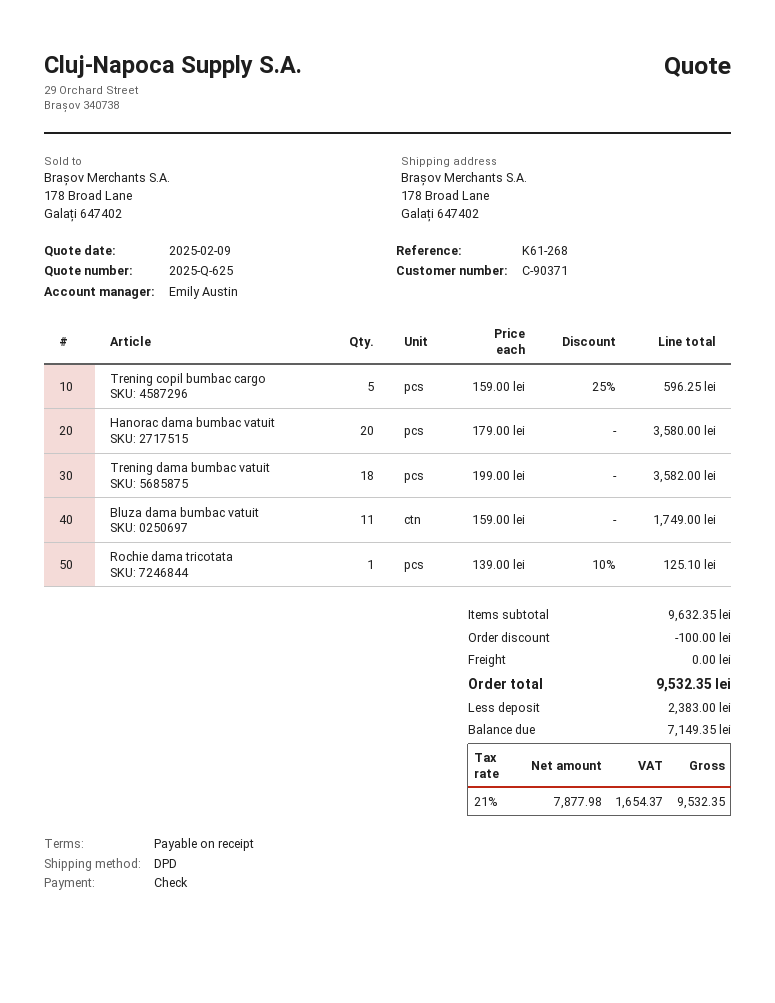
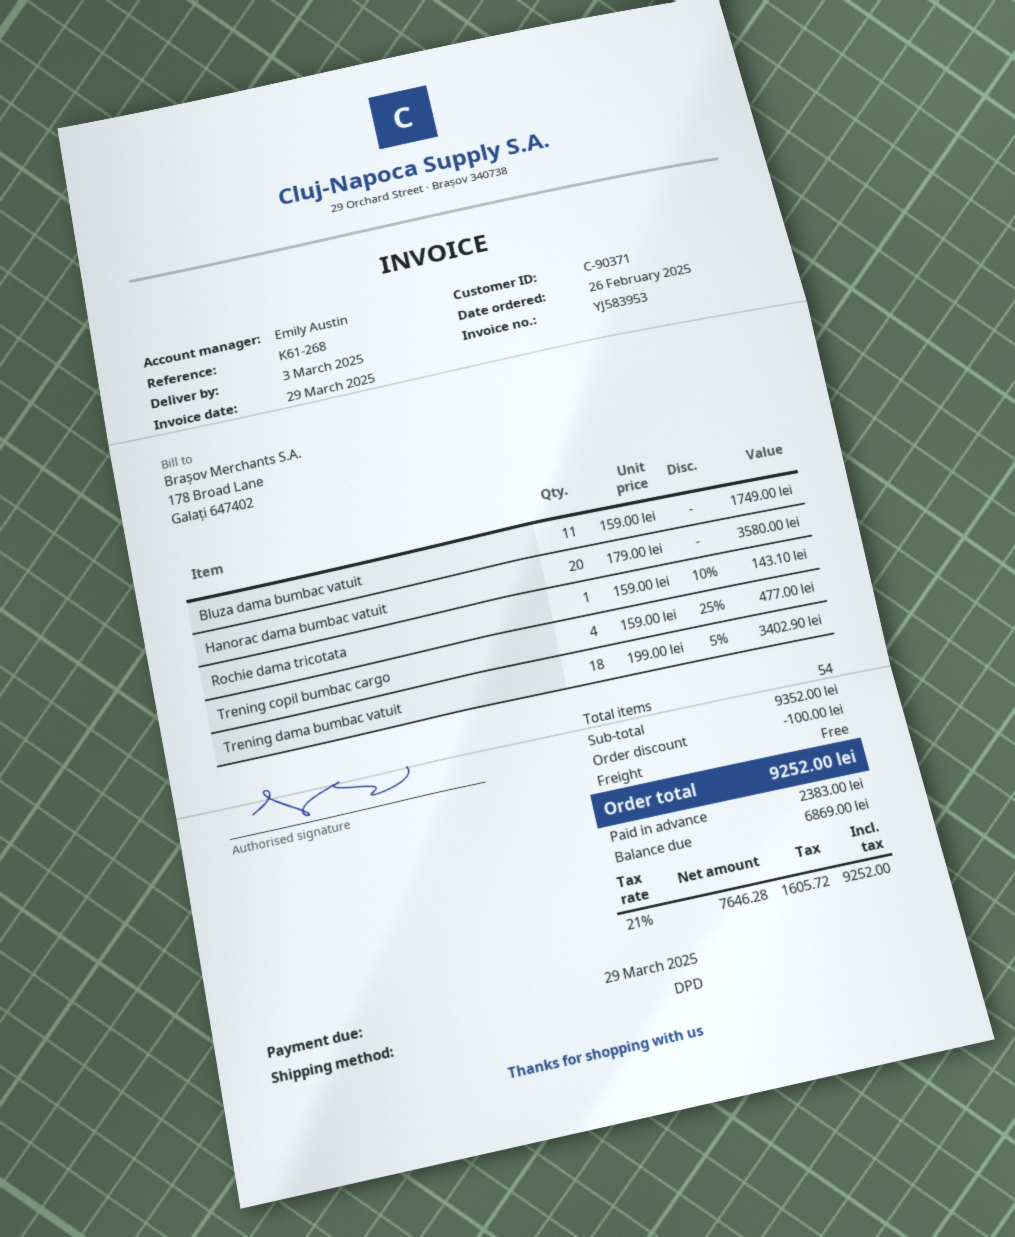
Trening copil bumbac cargo: 5 x 159.00 - 25% = 596.25 -> 4 x 159.00 - 25% = 477.00
Trening dama bumbac vatuit: 18 x 199.00 = 3582.00 -> 18 x 199.00 - 5% = 3402.90
Rochie dama tricotata: 1 x 139.00 - 10% = 125.10 -> 1 x 159.00 - 10% = 143.10
subtotal: 9632.35 -> 9352.00
net: 7877.98 -> 7646.28
tax: 21% = 1654.37 -> 21% = 1605.72
total: 9532.35 -> 9252.00
balance: 7149.35 -> 6869.00

